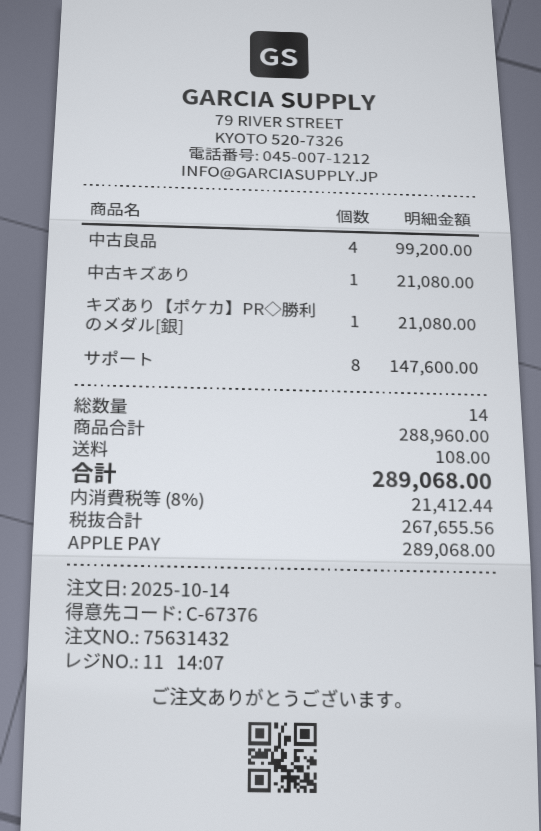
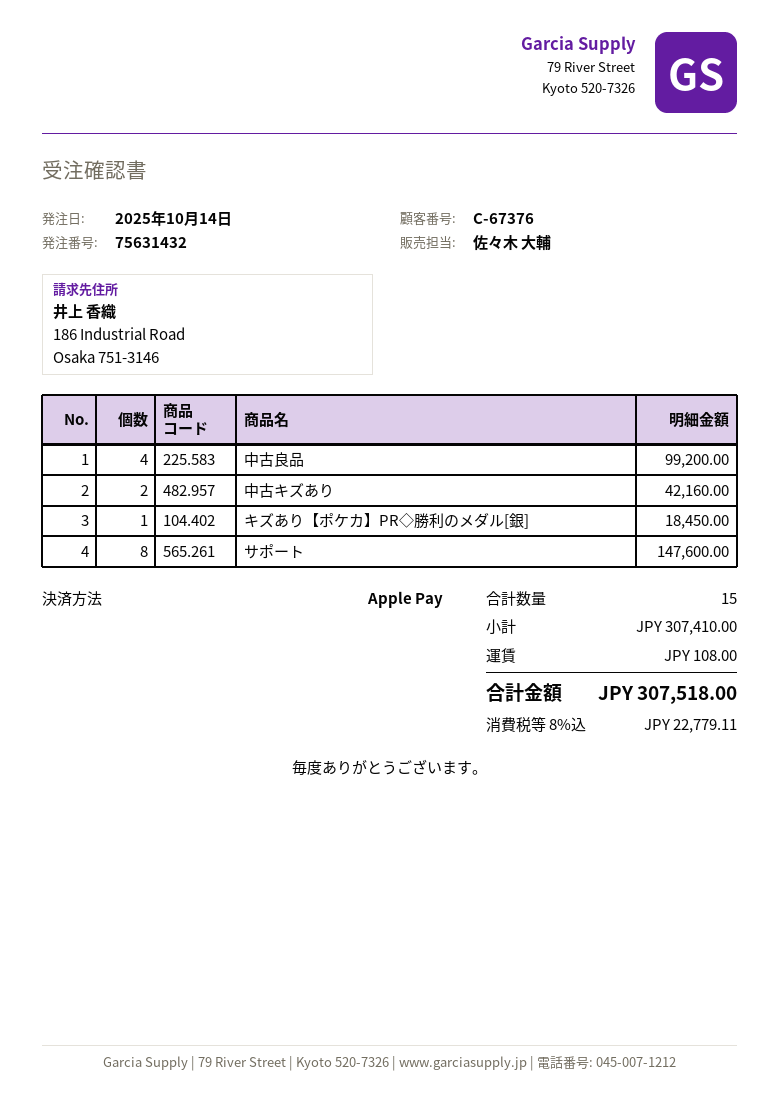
中古キズあり: 1 for 21080.00 -> 2 for 42160.00
キズあり【ポケカ】PR◇勝利のメダル[銀]: 1 for 21080.00 -> 1 for 18450.00
total quantity: 14 -> 15
subtotal: 288960.00 -> 307410.00
tax: 8% = 21412.44 -> 8% = 22779.11
total: 289068.00 -> 307518.00

